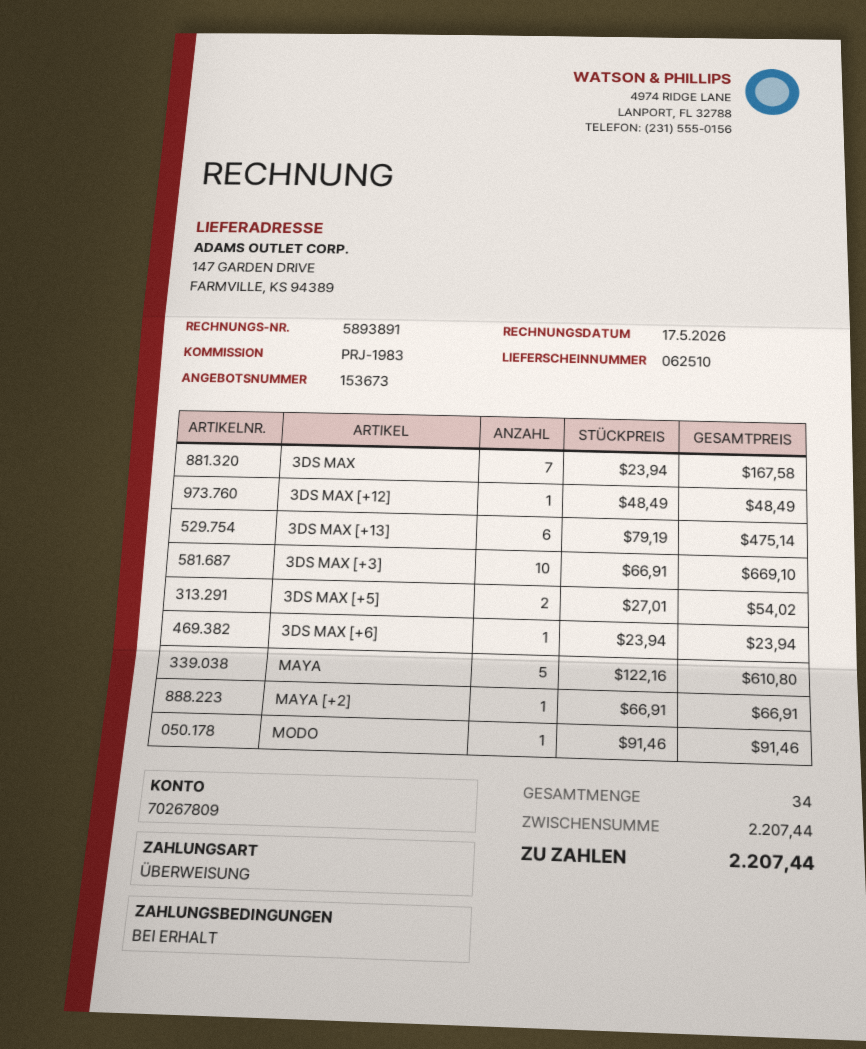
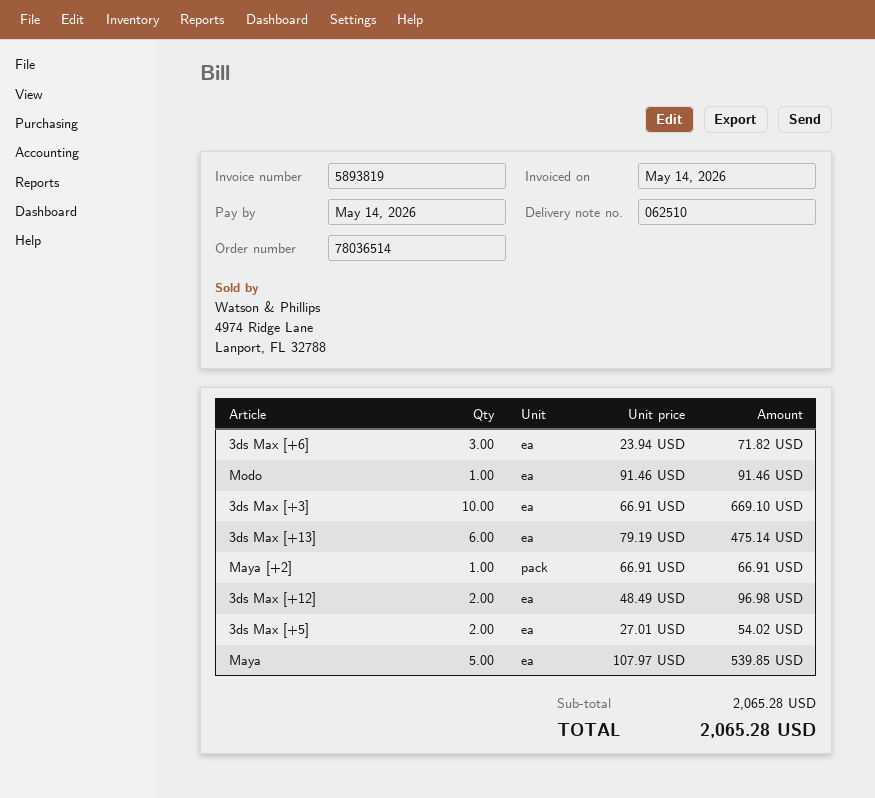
invoice number: 5893891 -> 5893819
invoice date: 2026-05-17 -> 2026-05-14
3DS MAX: 7 x 23.94 = 167.58 -> none
3DS MAX [+12]: 1 x 48.49 = 48.49 -> 2 x 48.49 = 96.98
3DS MAX [+6]: 1 x 23.94 = 23.94 -> 3 x 23.94 = 71.82
MAYA: 5 x 122.16 = 610.80 -> 5 x 107.97 = 539.85
subtotal: 2207.44 -> 2065.28
total: 2207.44 -> 2065.28

